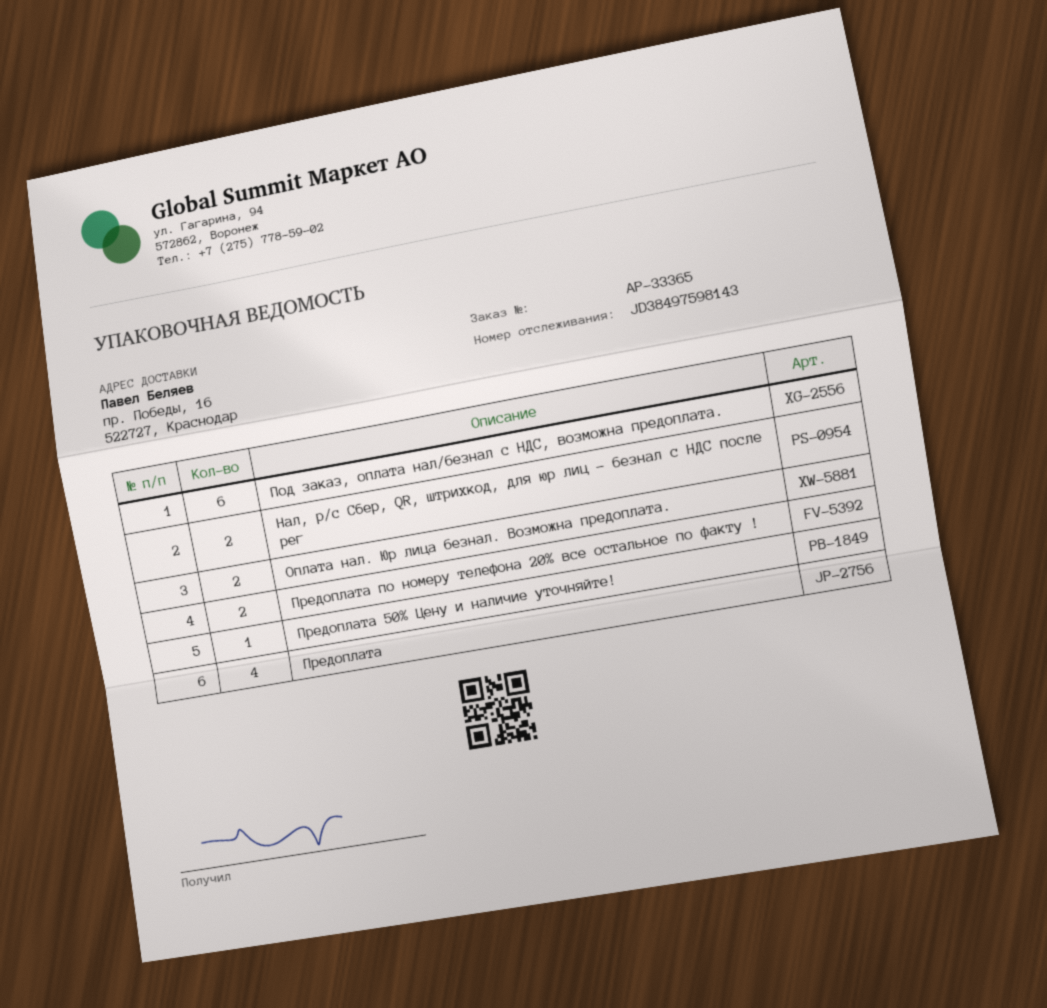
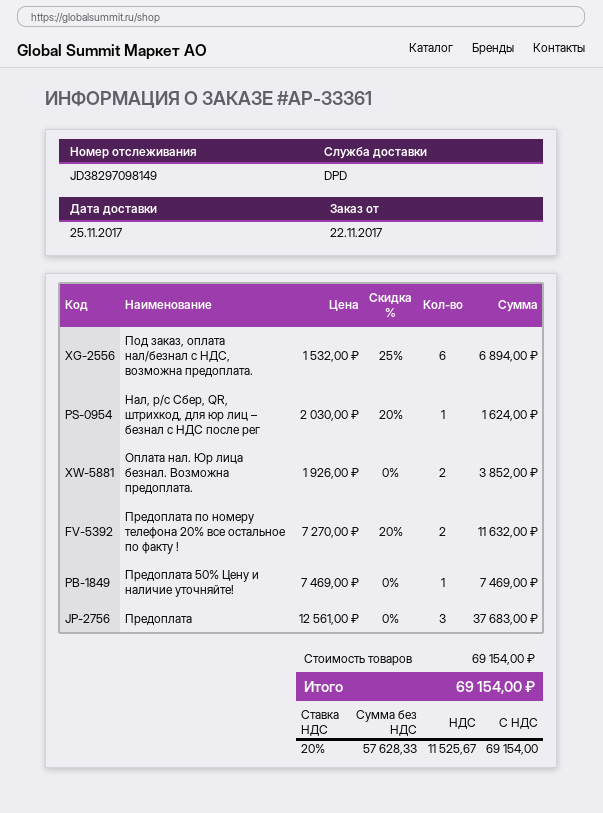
order number: AP-33365 -> AP-33361
tracking number: JD38497598143 -> JD38297098149
Нал, р/с Сбер, QR, штрихкод, для юр лиц – безнал с НДС после рег: 2 -> 1
Предоплата: 4 -> 3

